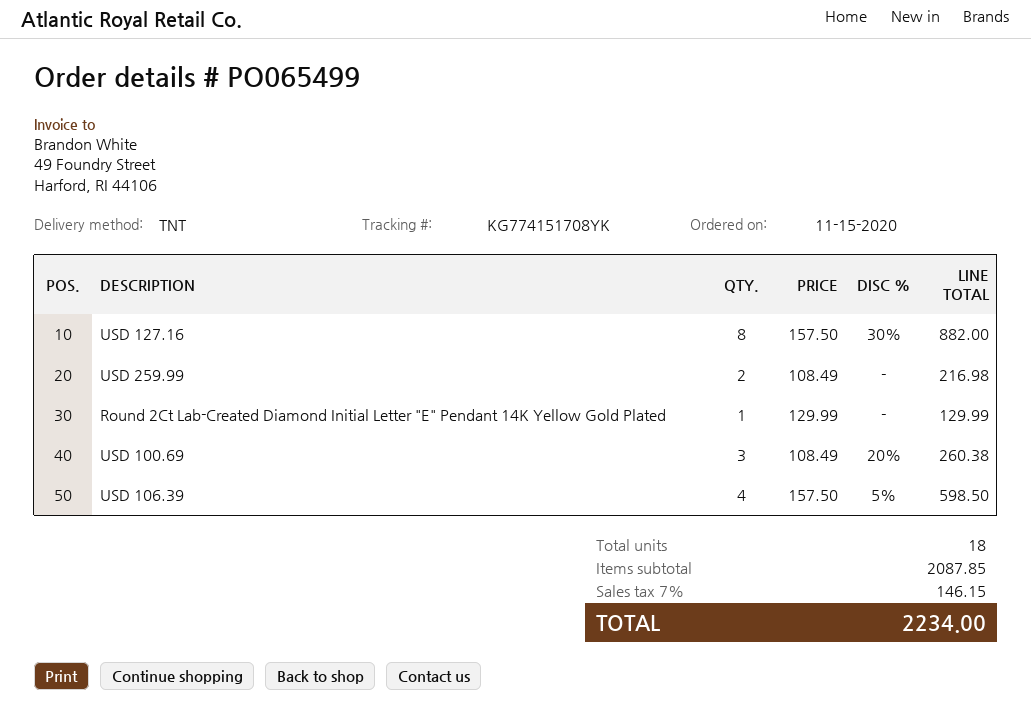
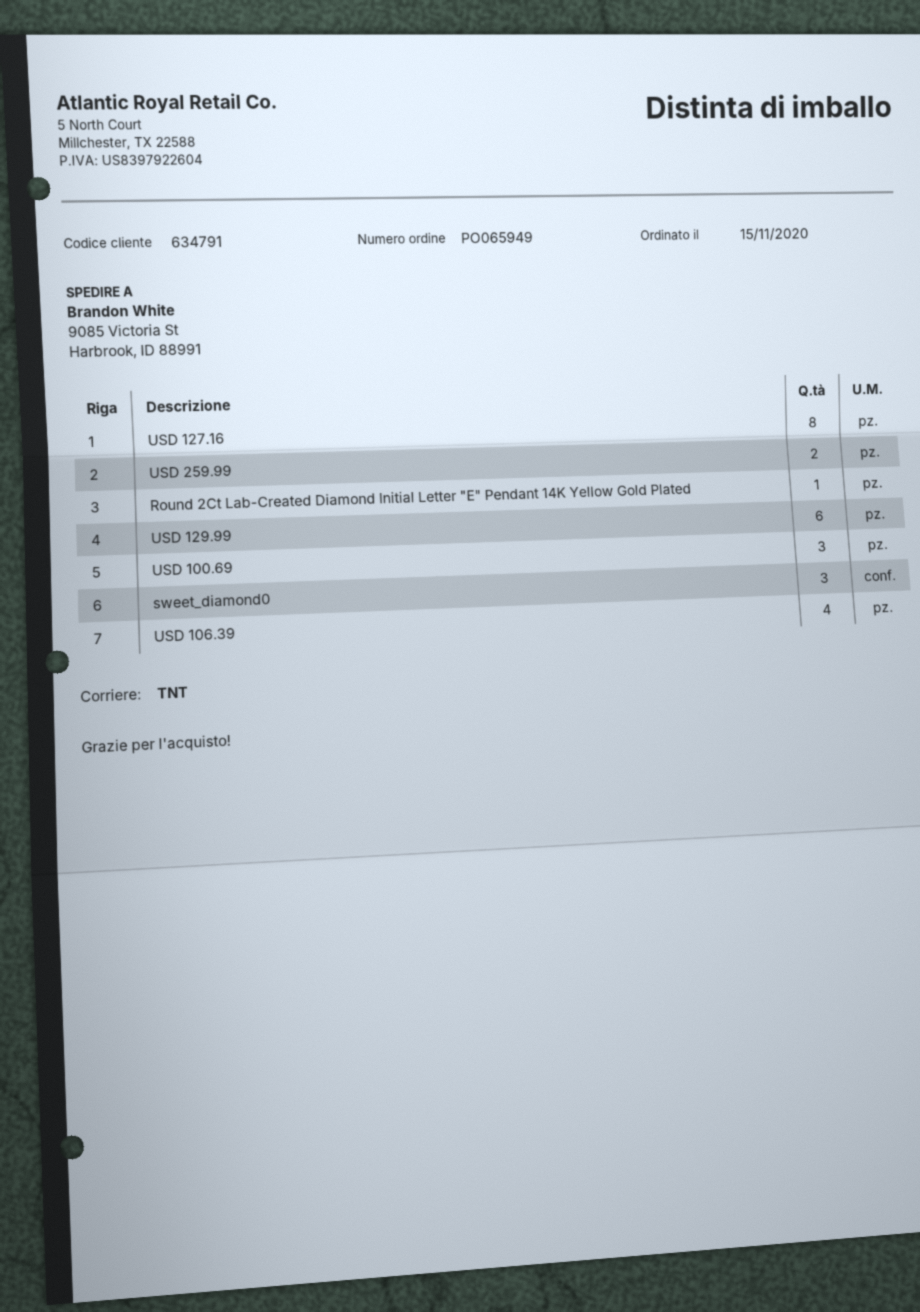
order number: PO065499 -> PO065949
USD 129.99: none -> 6
sweet_diamond0: none -> 3

